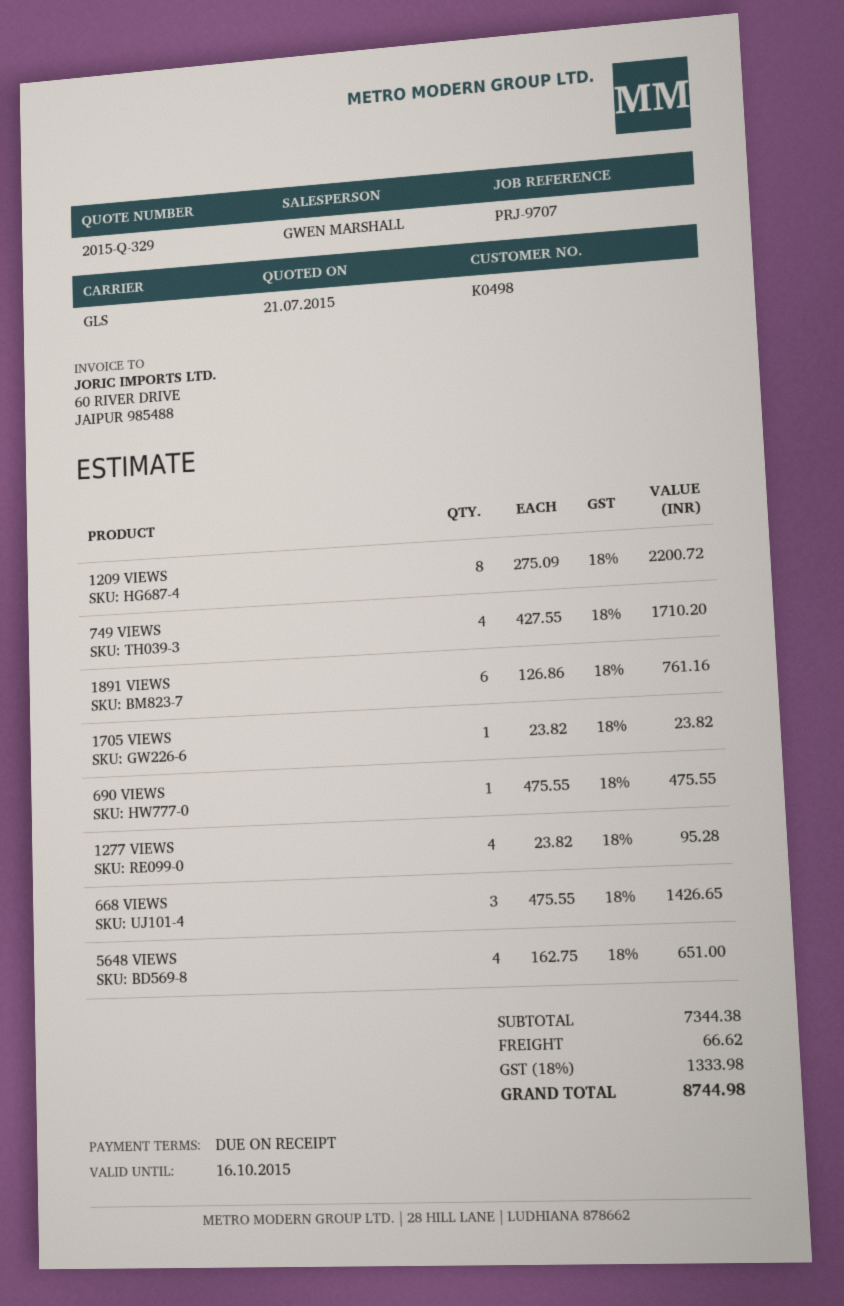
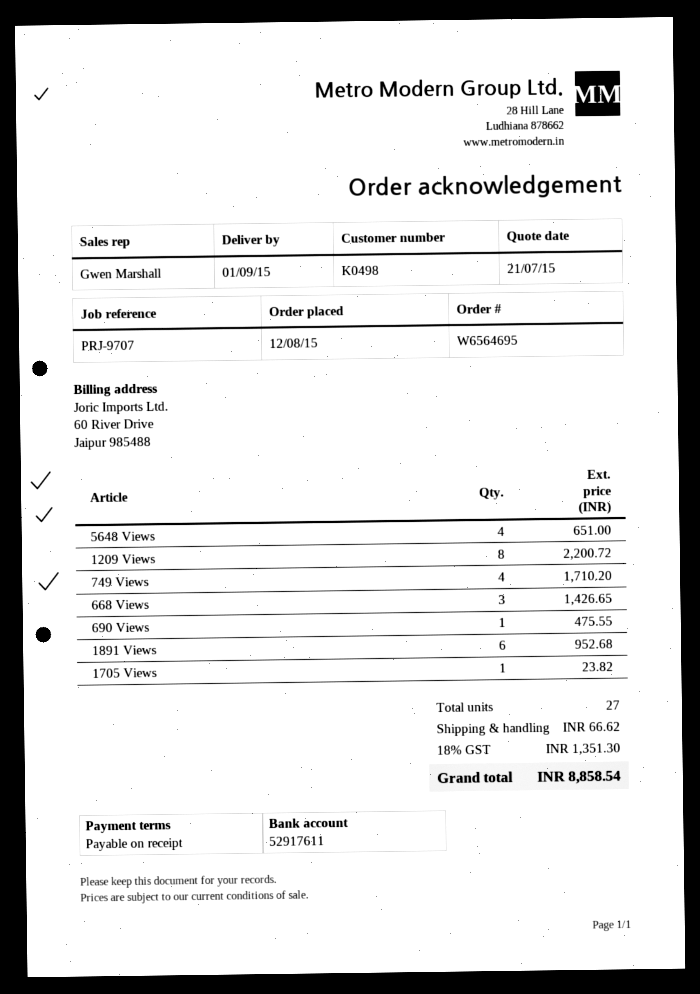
1891 VIEWS: 6 for 761.16 -> 6 for 952.68
1277 VIEWS: 4 for 95.28 -> none
tax: 18% = 1333.98 -> 18% = 1351.30
total: 8744.98 -> 8858.54

